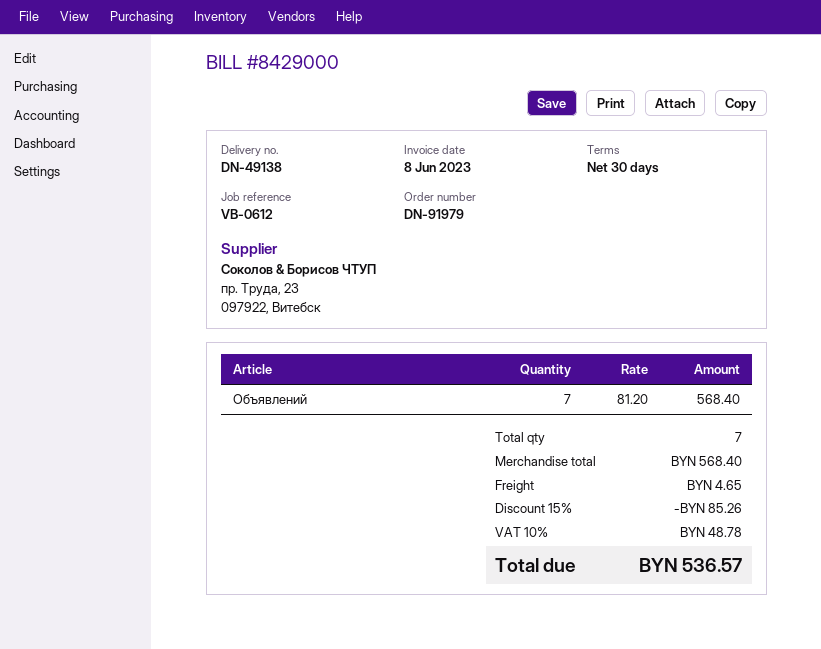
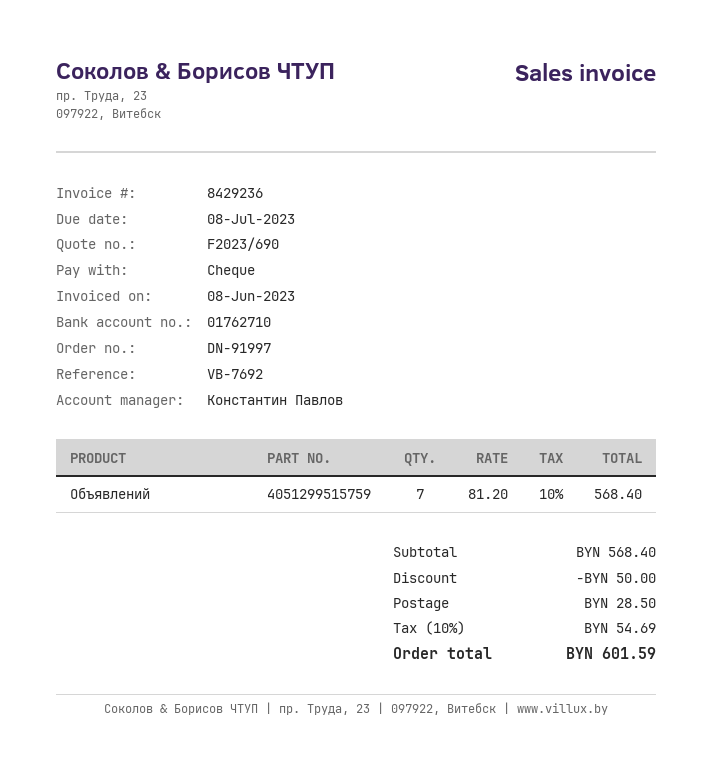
order number: DN-91979 -> DN-91997
invoice number: 8429000 -> 8429236
reference: VB-0612 -> VB-7692
discount: 85.26 -> 50.00
shipping: 4.65 -> 28.50
tax: 10% = 48.78 -> 10% = 54.69
total: 536.57 -> 601.59

